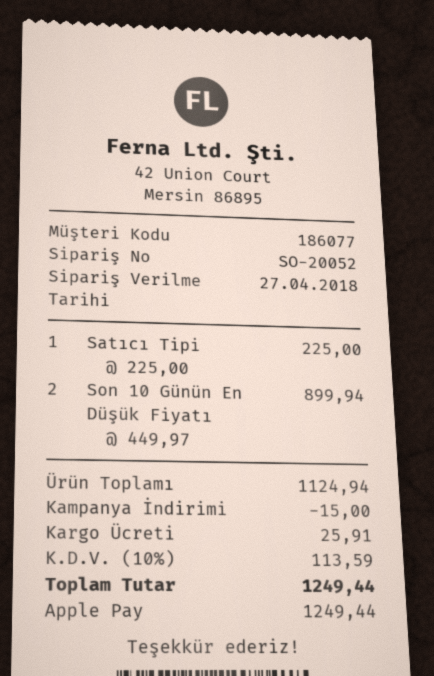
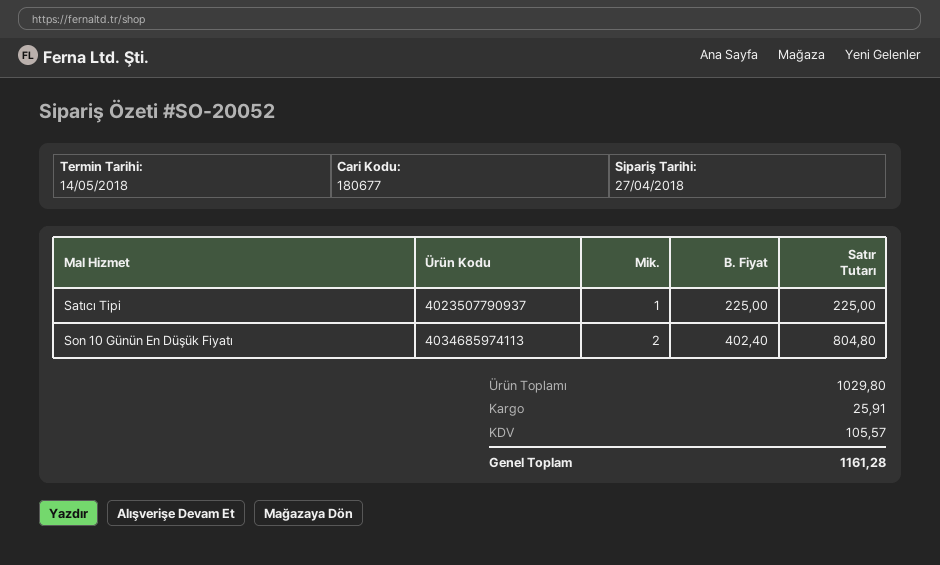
customer number: 186077 -> 180677
Son 10 Günün En Düşük Fiyatı: 2 x 449.97 = 899.94 -> 2 x 402.40 = 804.80
subtotal: 1124.94 -> 1029.80
discount: 15.00 -> none
tax: 113.59 -> 105.57
total: 1249.44 -> 1161.28

